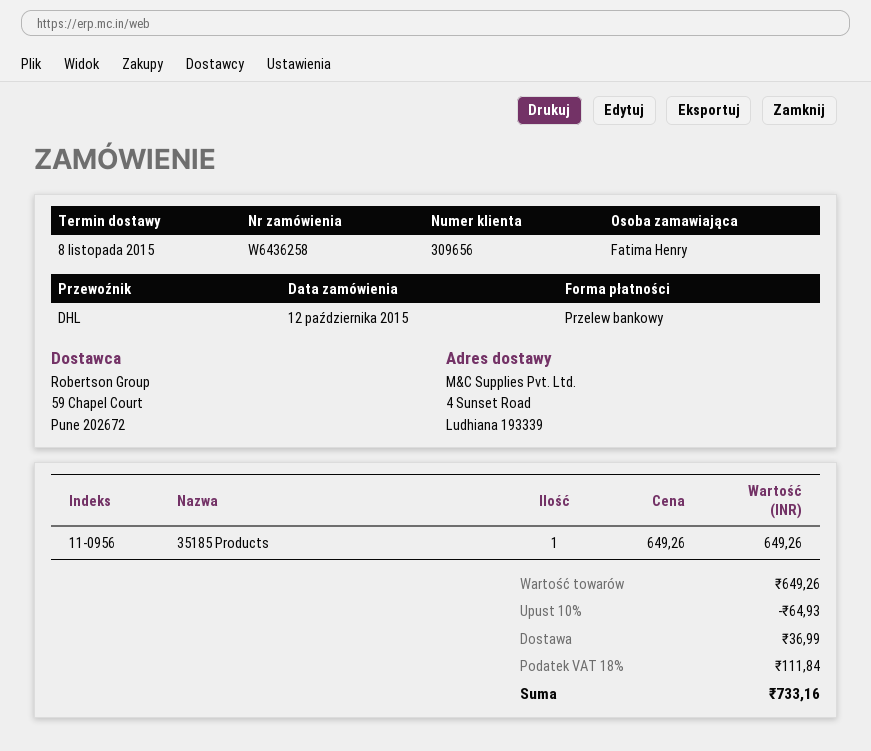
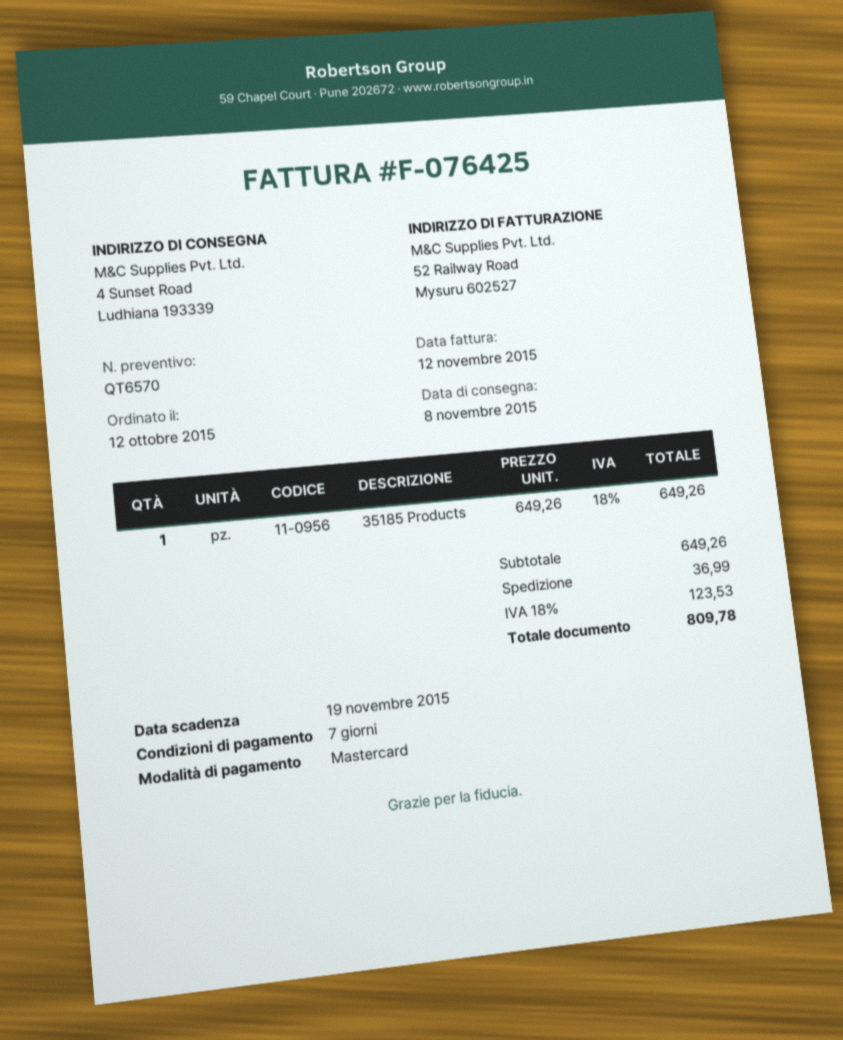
payment method: bank transfer -> Mastercard
discount: 10% = 64.93 -> none
tax: 18% = 111.84 -> 18% = 123.53
total: 733.16 -> 809.78

